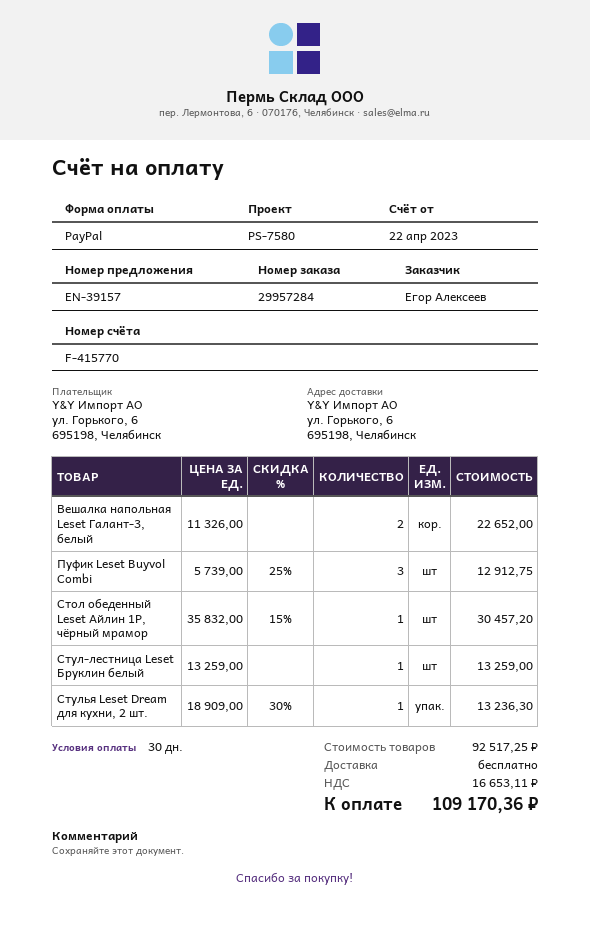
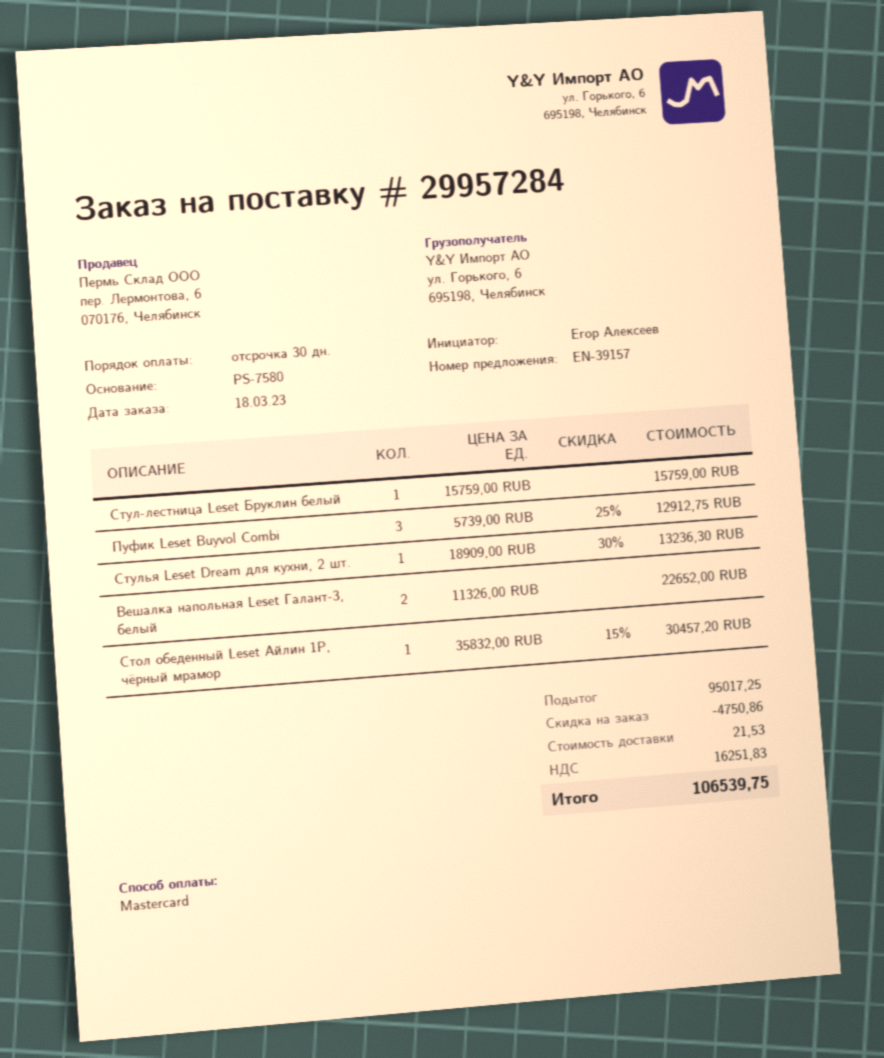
payment method: PayPal -> Mastercard
Стул-лестница Leset Бруклин белый: 1 x 13259.00 = 13259.00 -> 1 x 15759.00 = 15759.00
subtotal: 92517.25 -> 95017.25
discount: none -> 4750.86
shipping: 0.00 -> 21.53
tax: 16653.11 -> 16251.83
total: 109170.36 -> 106539.75

